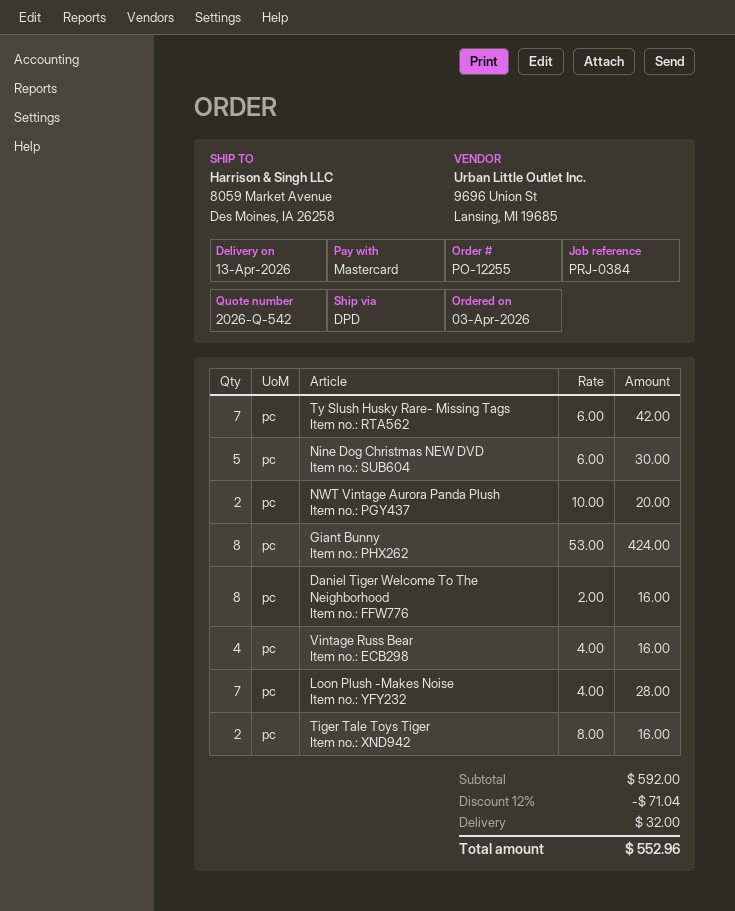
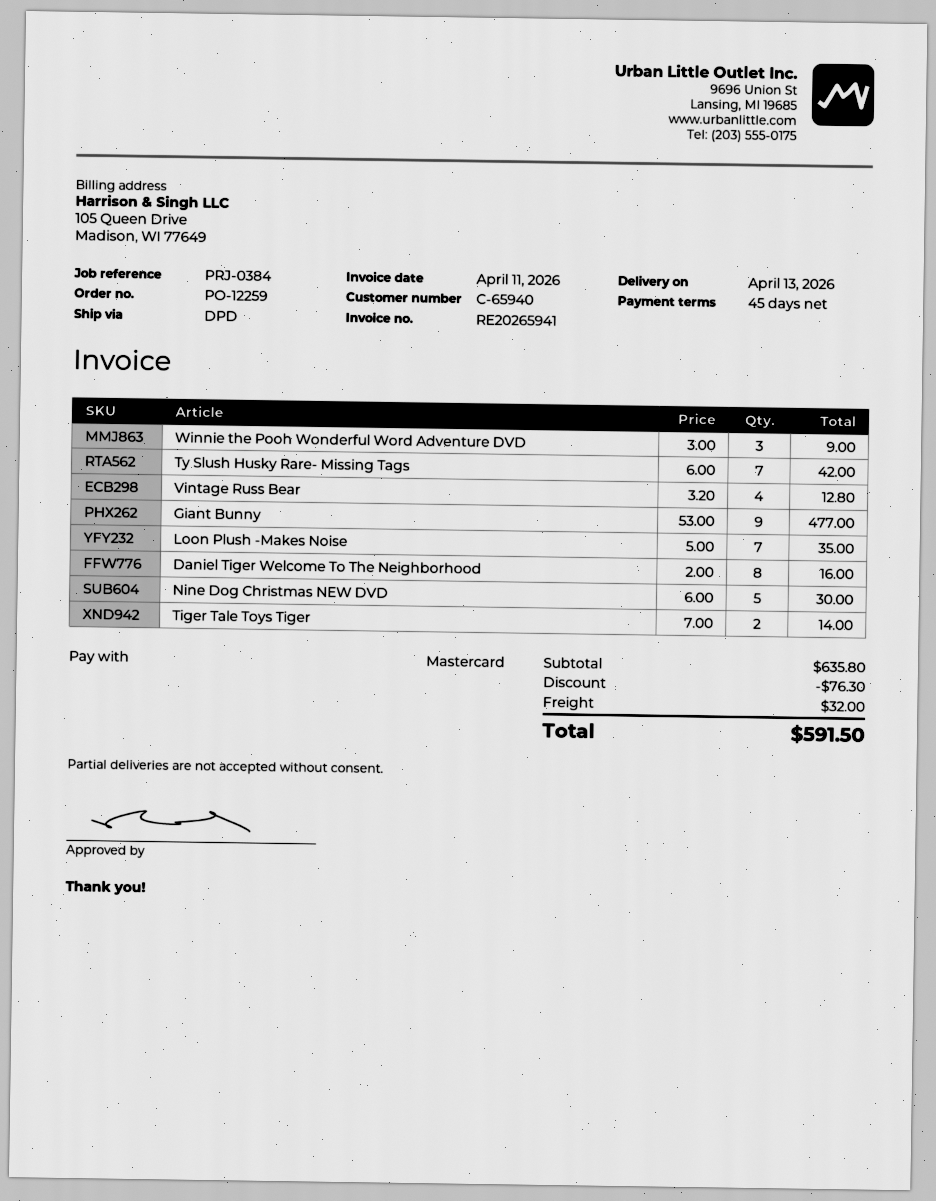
order number: PO-12255 -> PO-12259
NWT Vintage Aurora Panda Plush: 2 x 10.00 = 20.00 -> none
Giant Bunny: 8 x 53.00 = 424.00 -> 9 x 53.00 = 477.00
Vintage Russ Bear: 4 x 4.00 = 16.00 -> 4 x 3.20 = 12.80
Loon Plush -Makes Noise: 7 x 4.00 = 28.00 -> 7 x 5.00 = 35.00
Tiger Tale Toys Tiger: 2 x 8.00 = 16.00 -> 2 x 7.00 = 14.00
Winnie the Pooh Wonderful Word Adventure DVD: none -> 3 x 3.00 = 9.00
subtotal: 592.00 -> 635.80
discount: 71.04 -> 76.30
total: 552.96 -> 591.50

